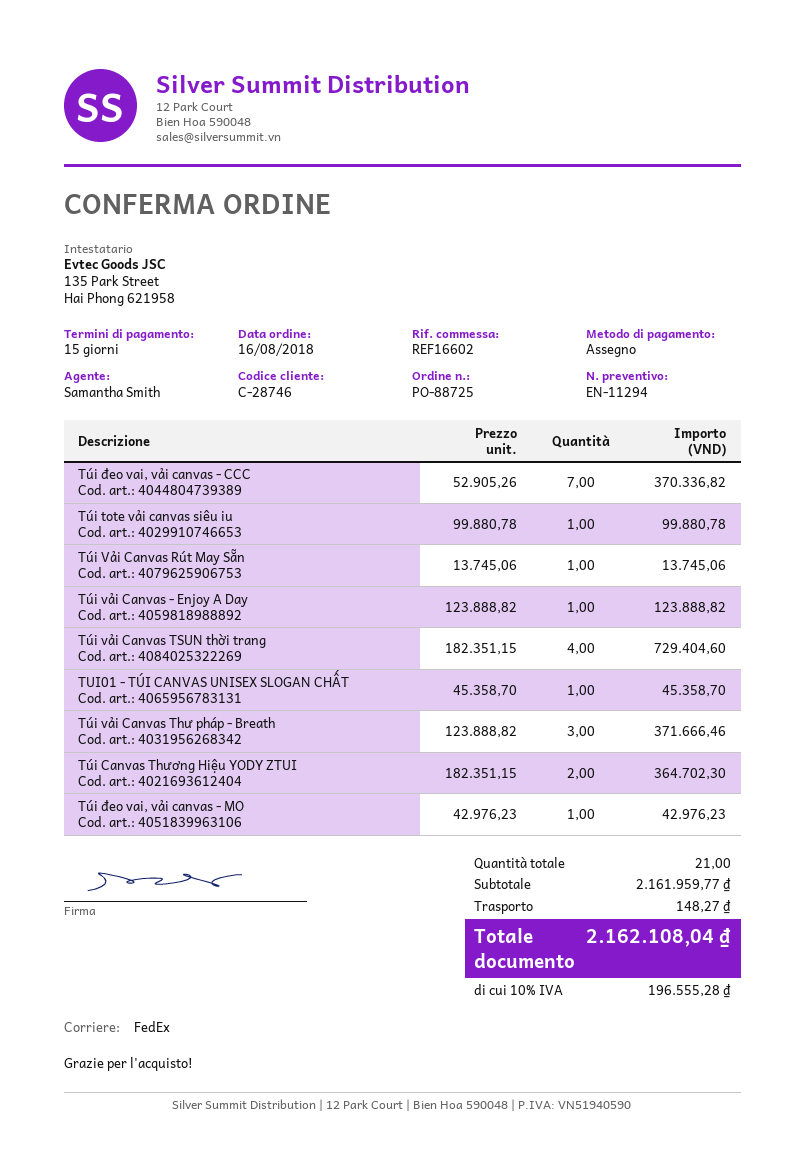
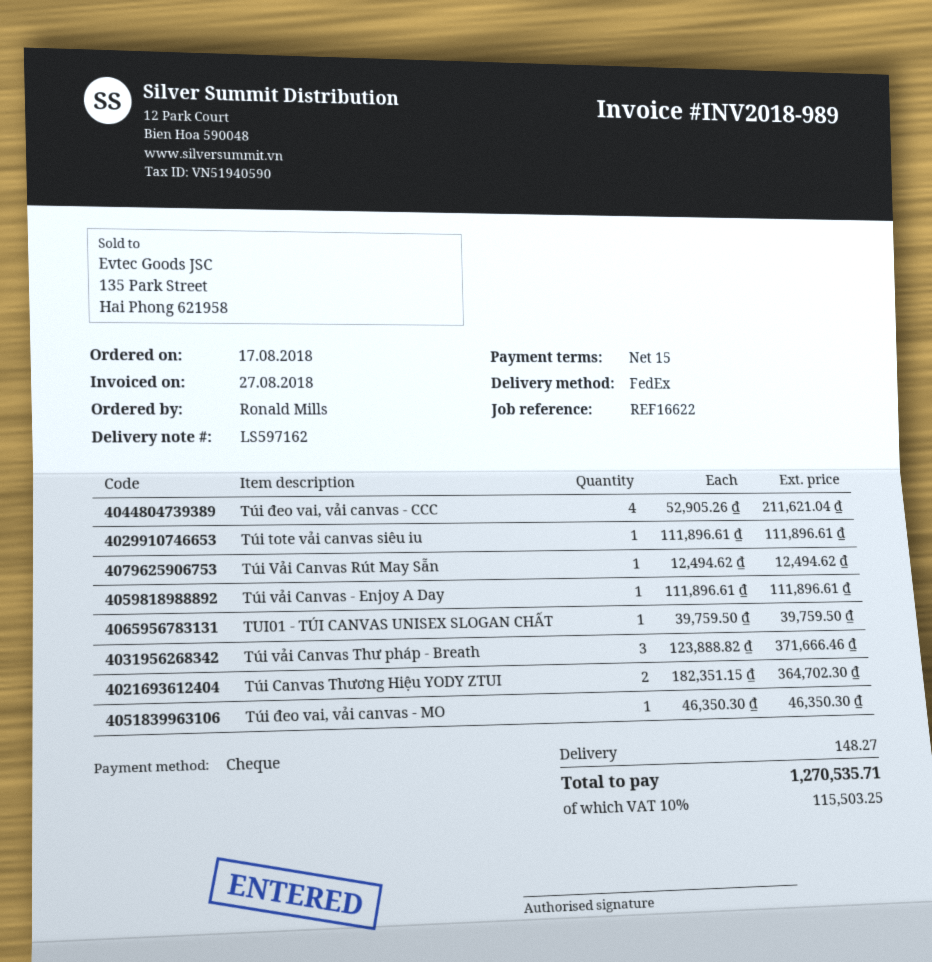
order date: 2018-08-16 -> 2018-08-17
reference: REF16602 -> REF16622
Túi đeo vai, vải canvas - CCC: 7 x 52905.26 = 370336.82 -> 4 x 52905.26 = 211621.04
Túi tote vải canvas siêu iu: 1 x 99880.78 = 99880.78 -> 1 x 111896.61 = 111896.61
Túi Vải Canvas Rút May Sẵn: 1 x 13745.06 = 13745.06 -> 1 x 12494.62 = 12494.62
Túi vải Canvas - Enjoy A Day: 1 x 123888.82 = 123888.82 -> 1 x 111896.61 = 111896.61
Túi vải Canvas TSUN thời trang: 4 x 182351.15 = 729404.60 -> none
TUI01 - TÚI CANVAS UNISEX SLOGAN CHẤT: 1 x 45358.70 = 45358.70 -> 1 x 39759.50 = 39759.50
Túi đeo vai, vải canvas - MO: 1 x 42976.23 = 42976.23 -> 1 x 46350.30 = 46350.30
tax: 10% = 196555.28 -> 10% = 115503.25
total: 2162108.04 -> 1270535.71

